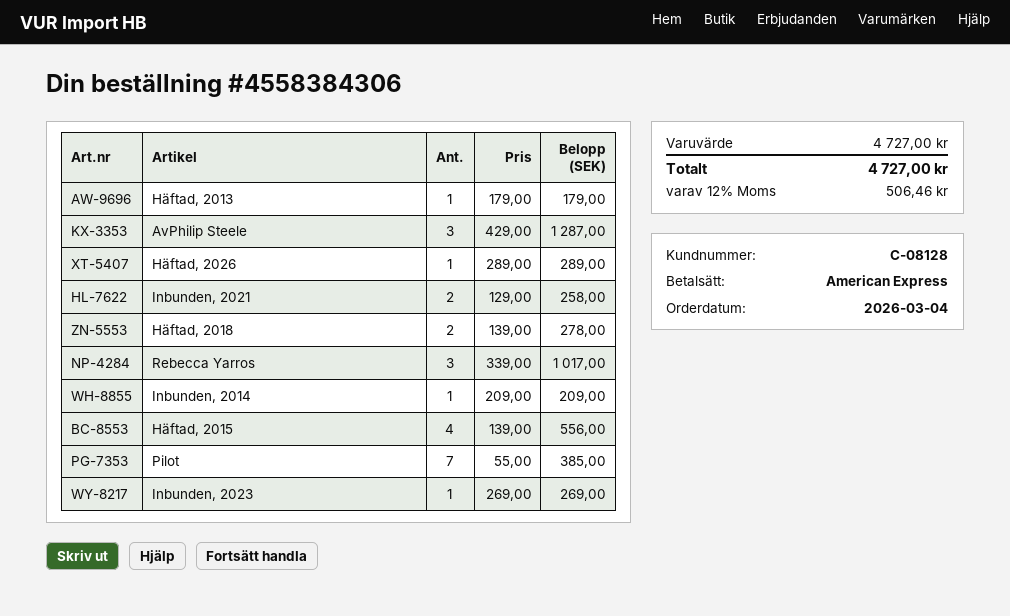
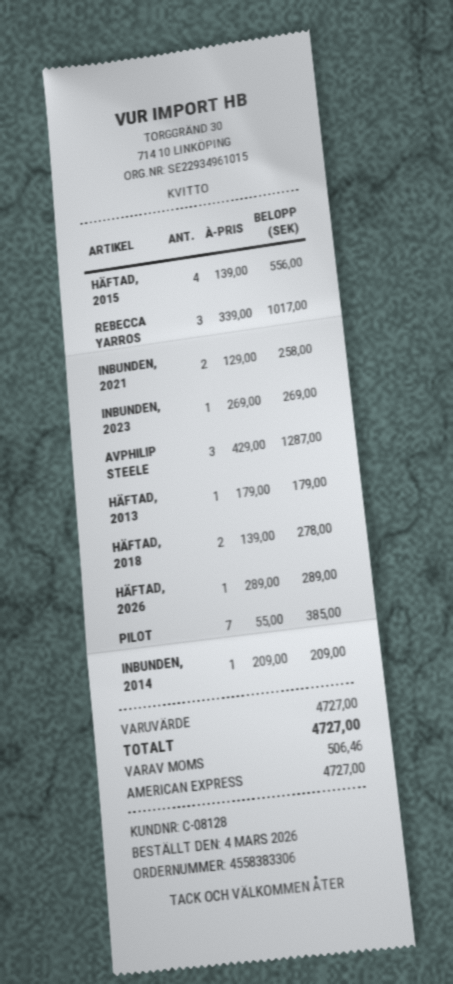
order number: 4558384306 -> 4558383306

